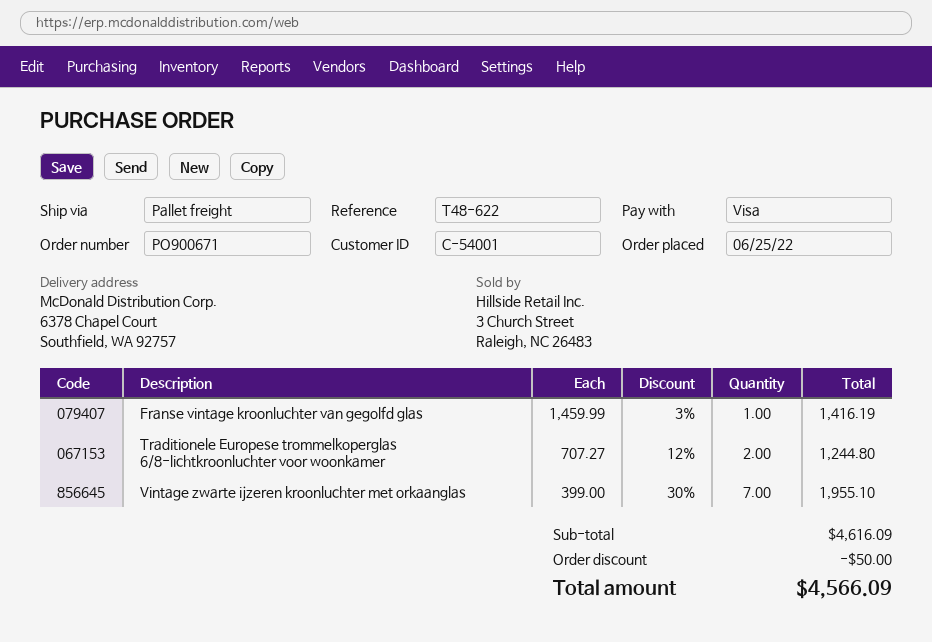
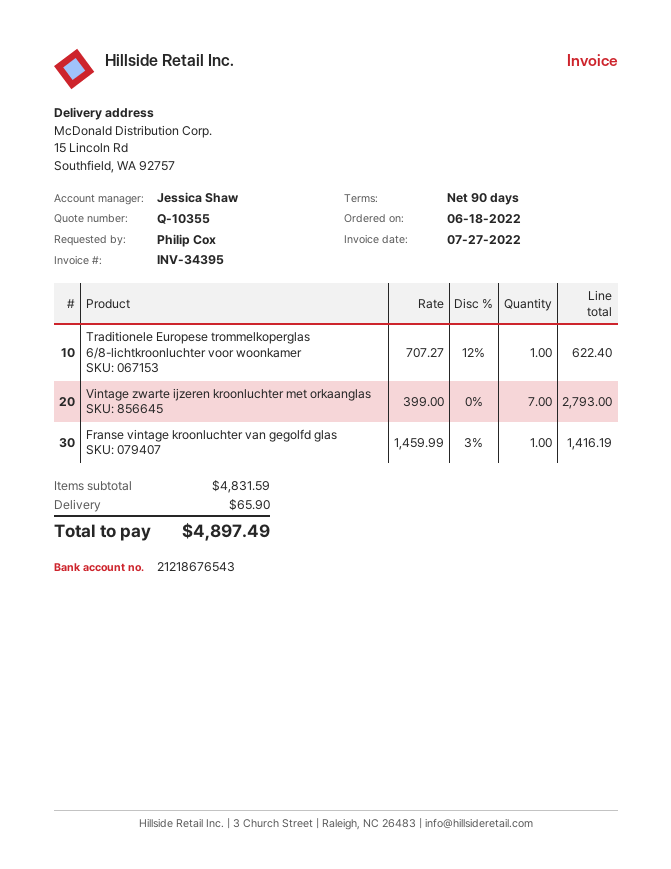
order date: 2022-06-25 -> 2022-06-18
ship to: 6378 Chapel Court, Southfield, WA 92757 -> 15 Lincoln Rd, Southfield, WA 92757
Traditionele Europese trommelkoperglas 6/8-lichtkroonluchter voor woonkamer: 2 x 707.27 - 12% = 1244.80 -> 1 x 707.27 - 12% = 622.40
Vintage zwarte ijzeren kroonluchter met orkaanglas: 7 x 399.00 - 30% = 1955.10 -> 7 x 399.00 = 2793.00
subtotal: 4616.09 -> 4831.59
discount: 50.00 -> none
shipping: none -> 65.90
total: 4566.09 -> 4897.49

